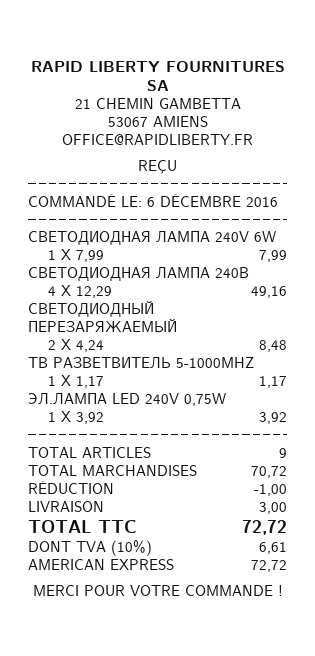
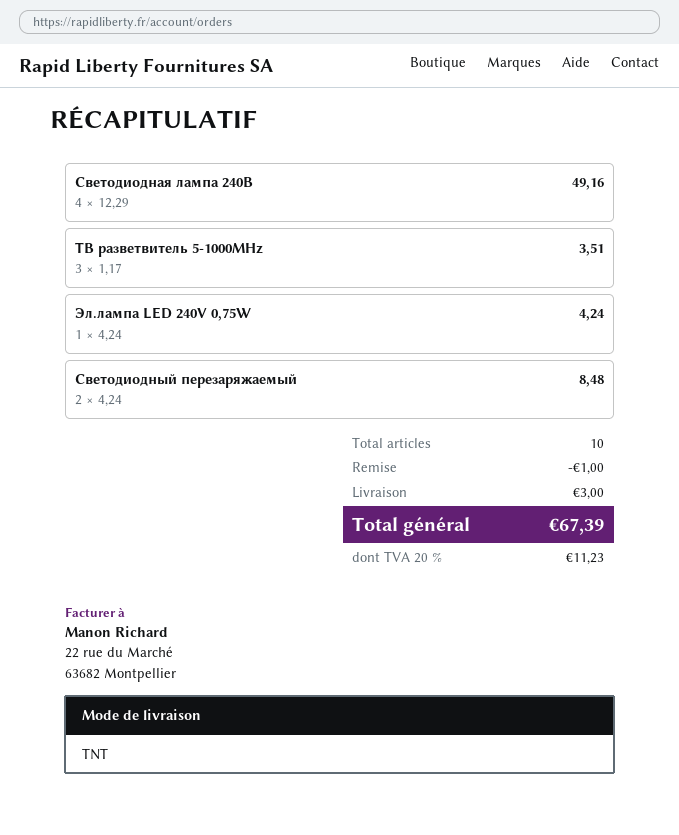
СВЕТОДИОДНАЯ ЛАМПА 240V 6W: 1 x 7.99 = 7.99 -> none
ТВ РАЗВЕТВИТЕЛЬ 5-1000MHZ: 1 x 1.17 = 1.17 -> 3 x 1.17 = 3.51
ЭЛ.ЛАМПА LED 240V 0,75W: 1 x 3.92 = 3.92 -> 1 x 4.24 = 4.24
total quantity: 9 -> 10
tax: 10% = 6.61 -> 20% = 11.23
total: 72.72 -> 67.39

